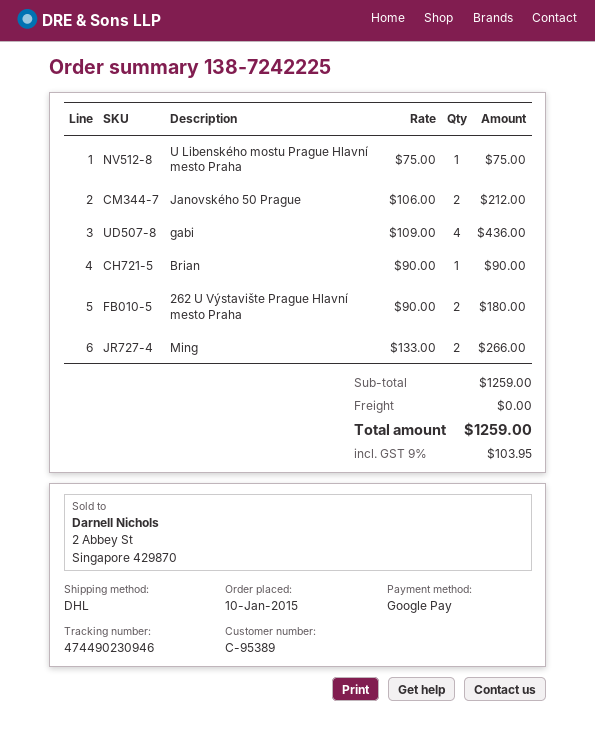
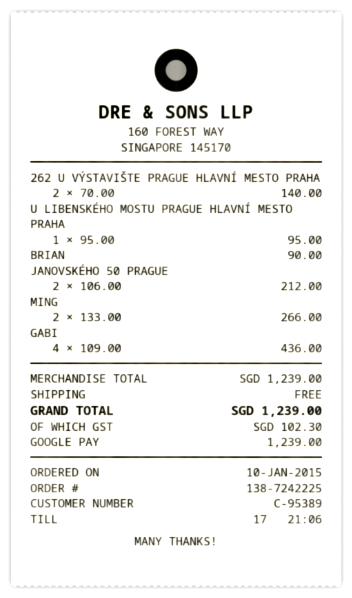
U Libenského mostu Prague Hlavní mesto Praha: 1 x 75.00 = 75.00 -> 1 x 95.00 = 95.00
262 U Výstavište Prague Hlavní mesto Praha: 2 x 90.00 = 180.00 -> 2 x 70.00 = 140.00
subtotal: 1259.00 -> 1239.00
tax: 103.95 -> 102.30
total: 1259.00 -> 1239.00

